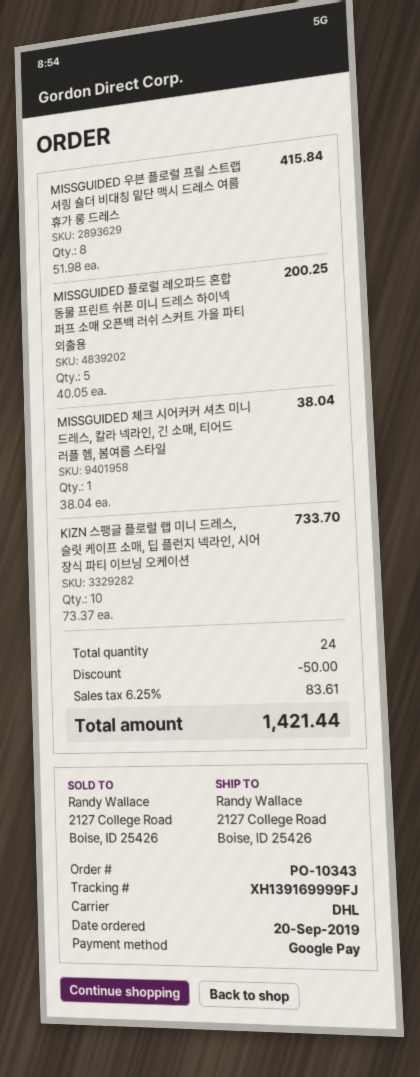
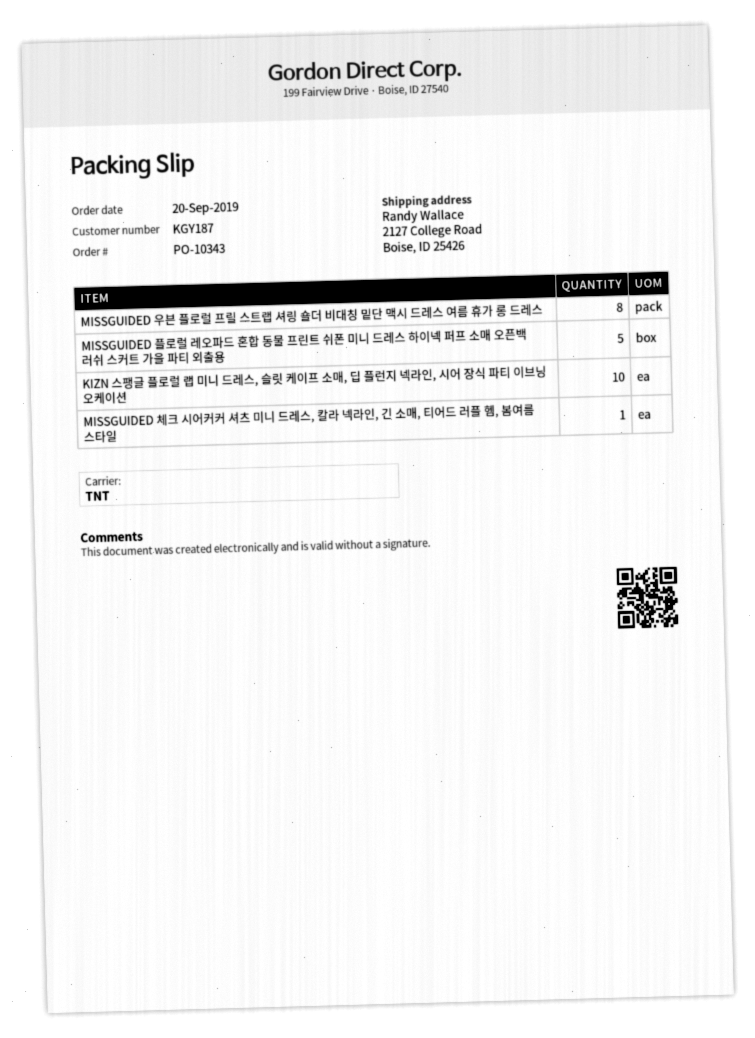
shipping method: DHL -> TNT

